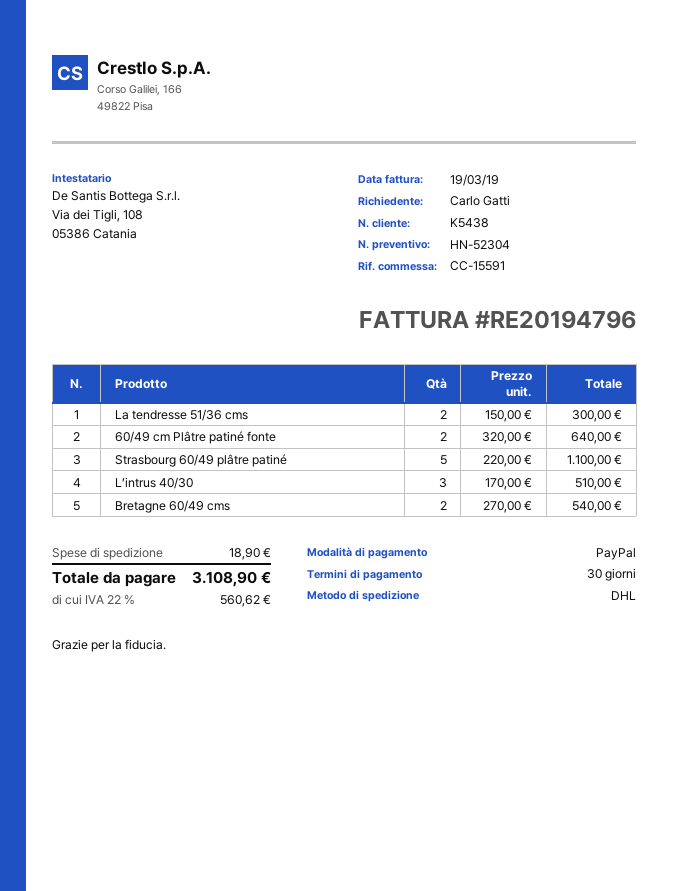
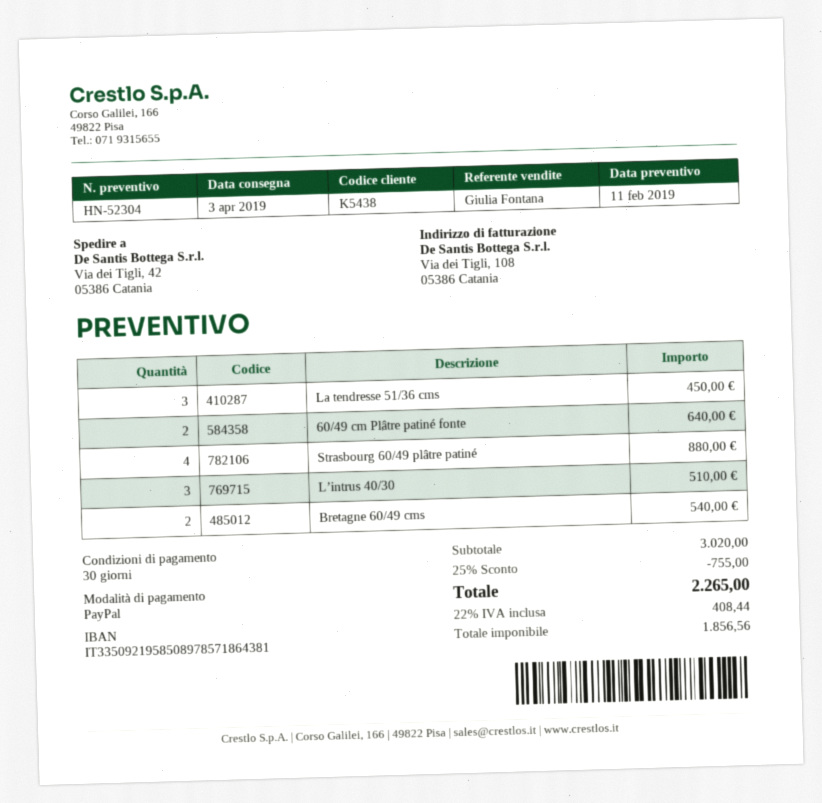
La tendresse 51/36 cms: 2 for 300.00 -> 3 for 450.00
Strasbourg 60/49 plâtre patiné: 5 for 1100.00 -> 4 for 880.00
discount: none -> 25% = 755.00
shipping: 18.90 -> none
tax: 22% = 560.62 -> 22% = 408.44
total: 3108.90 -> 2265.00

